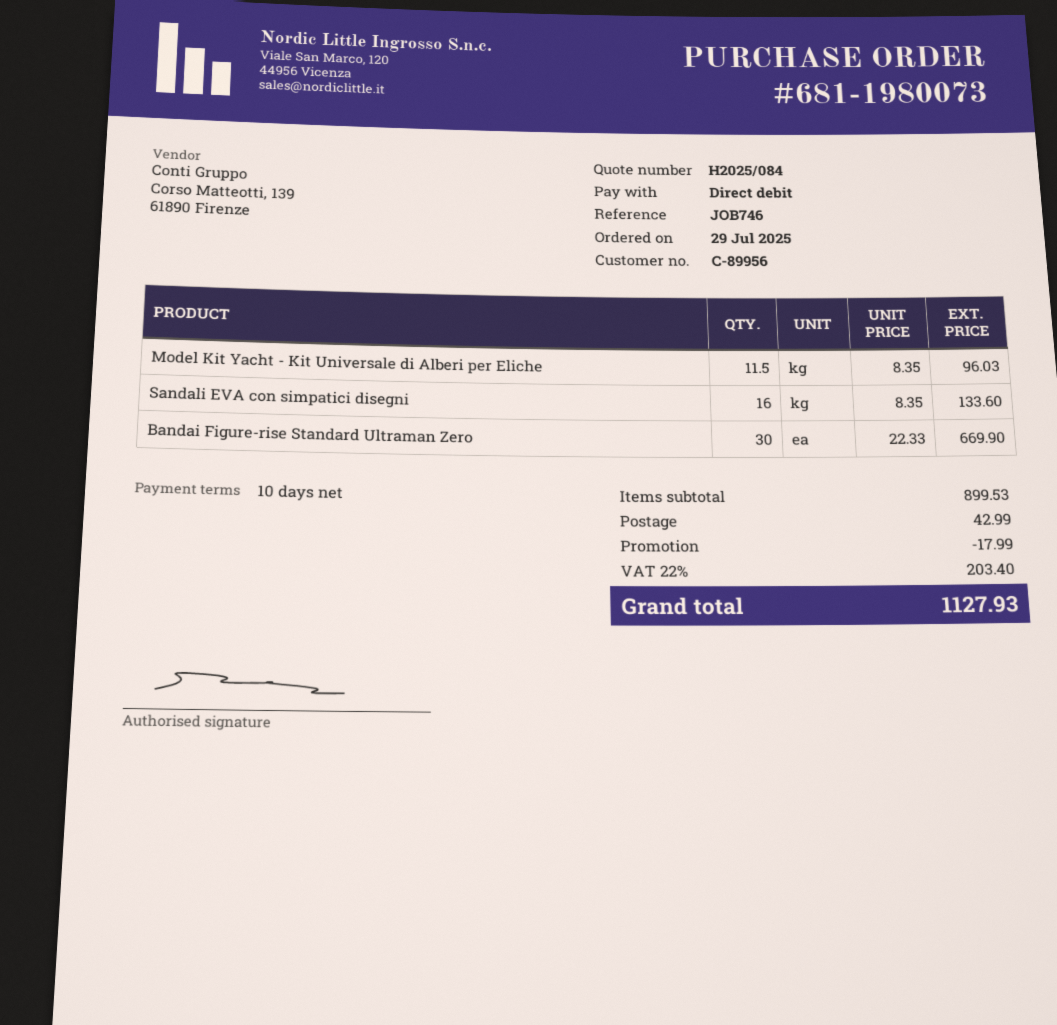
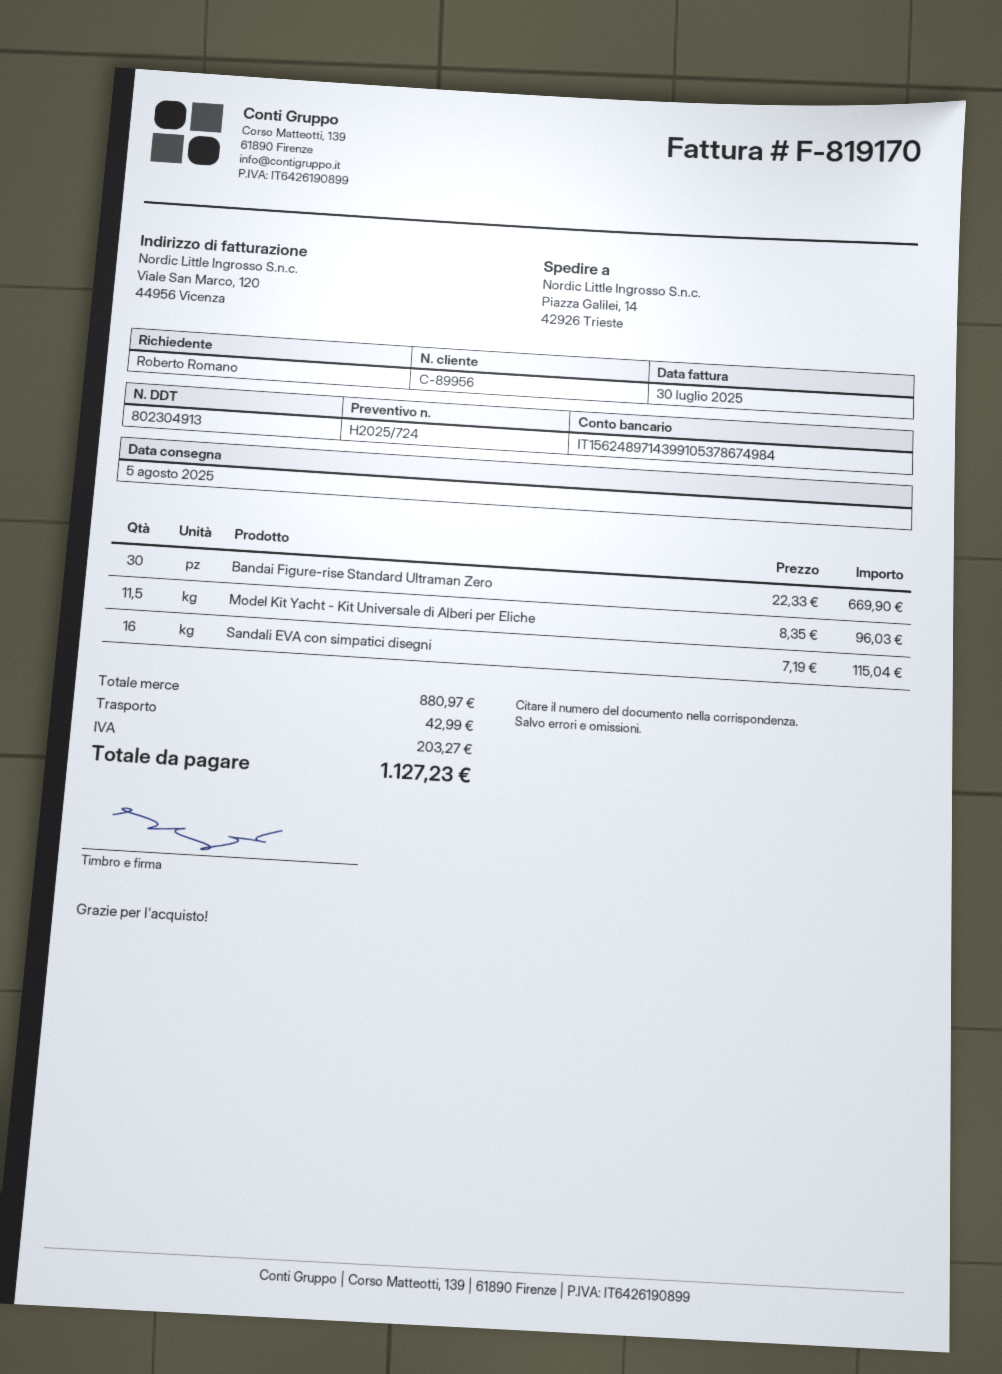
quote number: H2025/084 -> H2025/724
Sandali EVA con simpatici disegni: 16 x 8.35 = 133.60 -> 16 x 7.19 = 115.04
subtotal: 899.53 -> 880.97
discount: 17.99 -> none
tax: 203.40 -> 203.27
total: 1127.93 -> 1127.23

